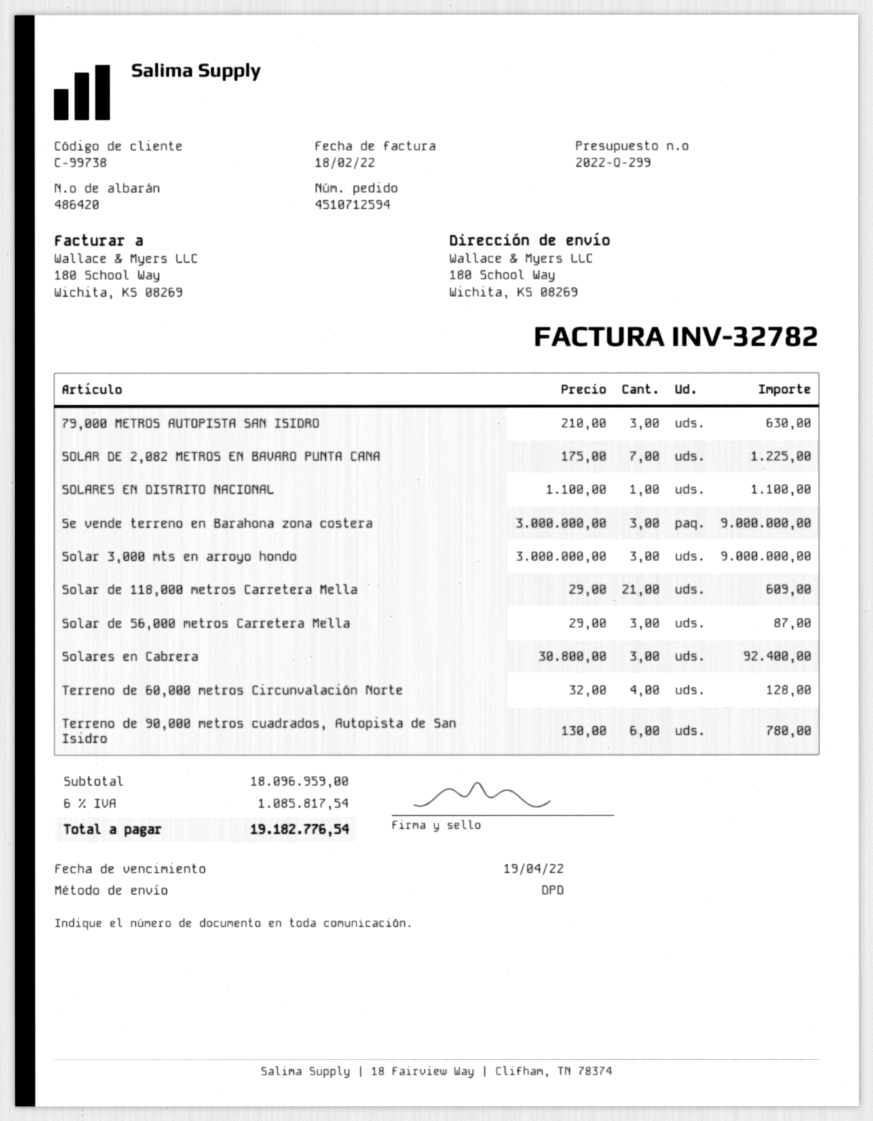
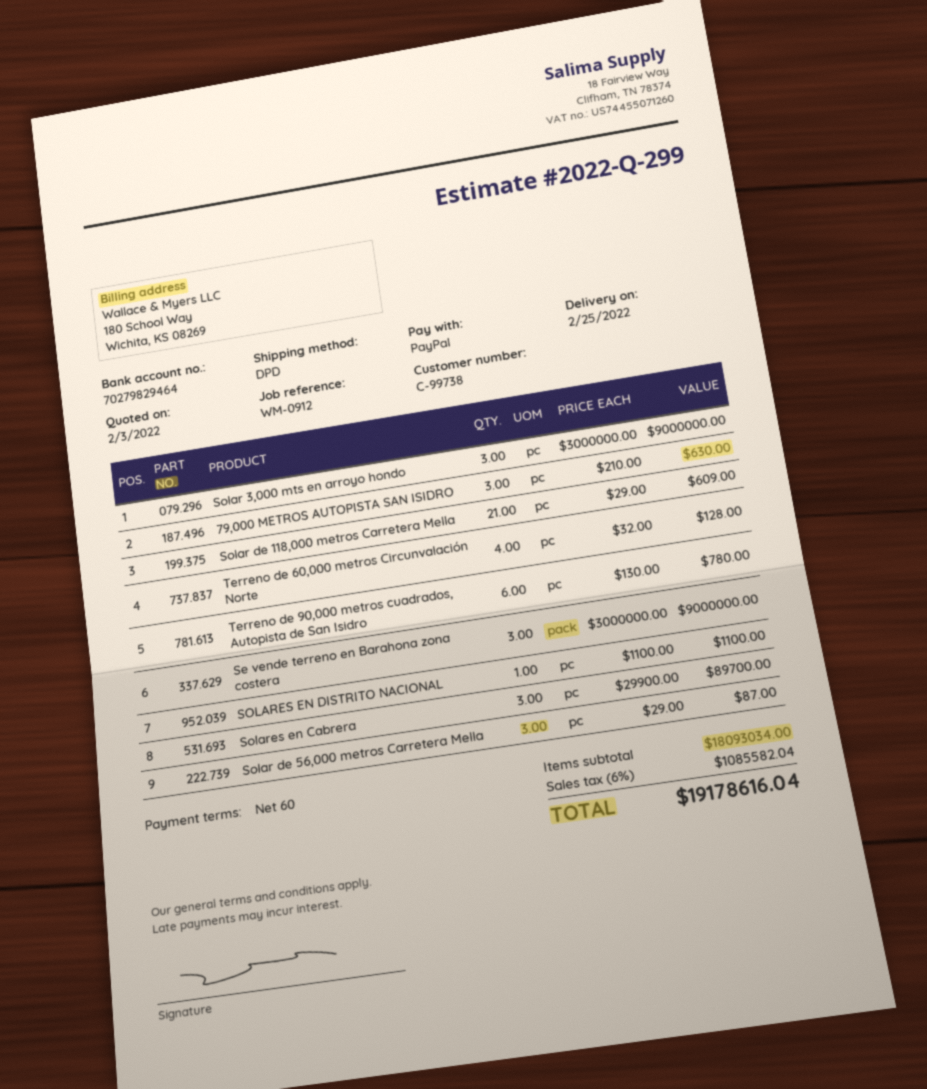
SOLAR DE 2,082 METROS EN BAVARO PUNTA CANA: 7 x 175.00 = 1225.00 -> none
Solares en Cabrera: 3 x 30800.00 = 92400.00 -> 3 x 29900.00 = 89700.00
subtotal: 18096959.00 -> 18093034.00
tax: 6% = 1085817.54 -> 6% = 1085582.04
total: 19182776.54 -> 19178616.04

